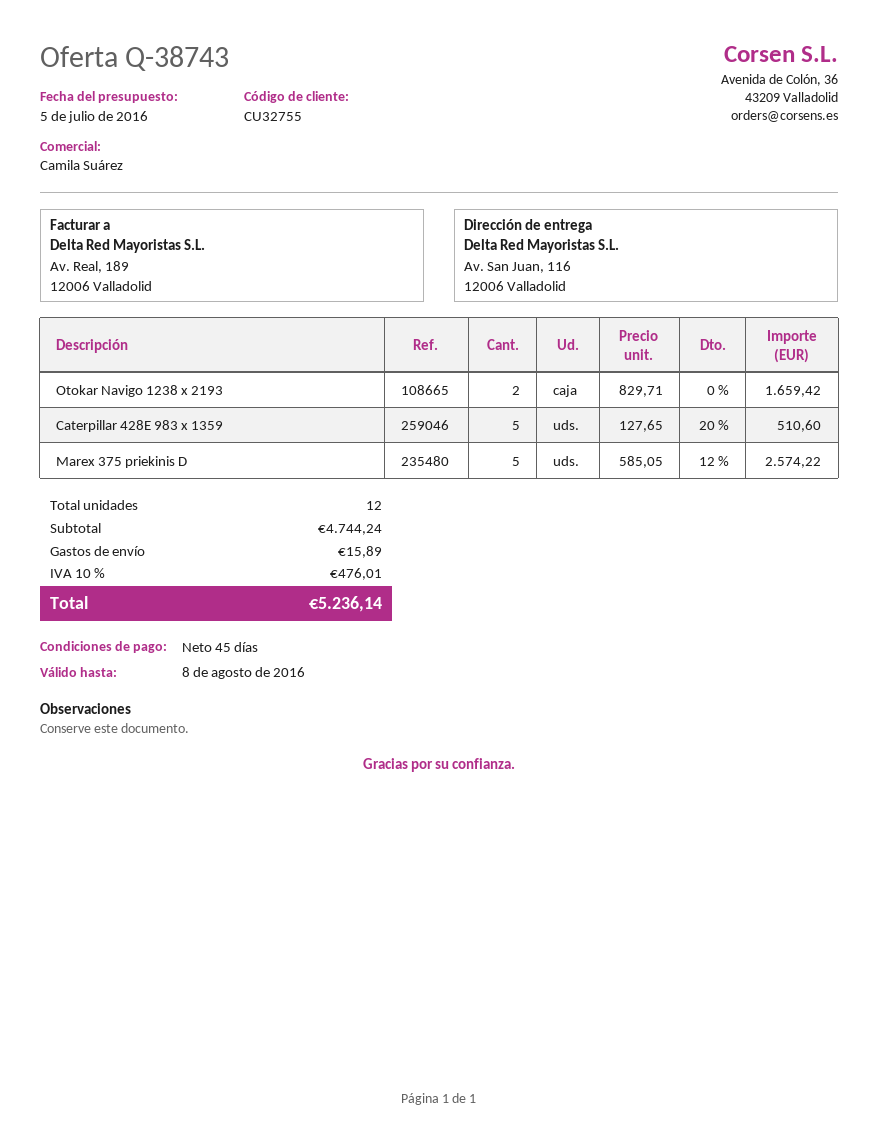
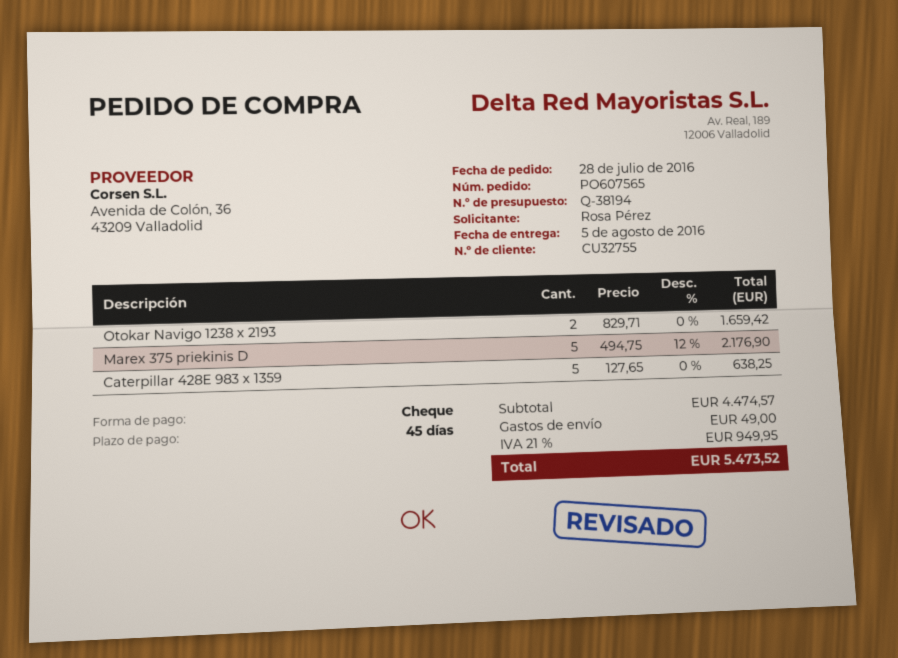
quote number: Q-38743 -> Q-38194
Caterpillar 428E 983 x 1359: 5 x 127.65 - 20% = 510.60 -> 5 x 127.65 = 638.25
Marex 375 priekinis D: 5 x 585.05 - 12% = 2574.22 -> 5 x 494.75 - 12% = 2176.90
subtotal: 4744.24 -> 4474.57
shipping: 15.89 -> 49.00
tax: 10% = 476.01 -> 21% = 949.95
total: 5236.14 -> 5473.52

